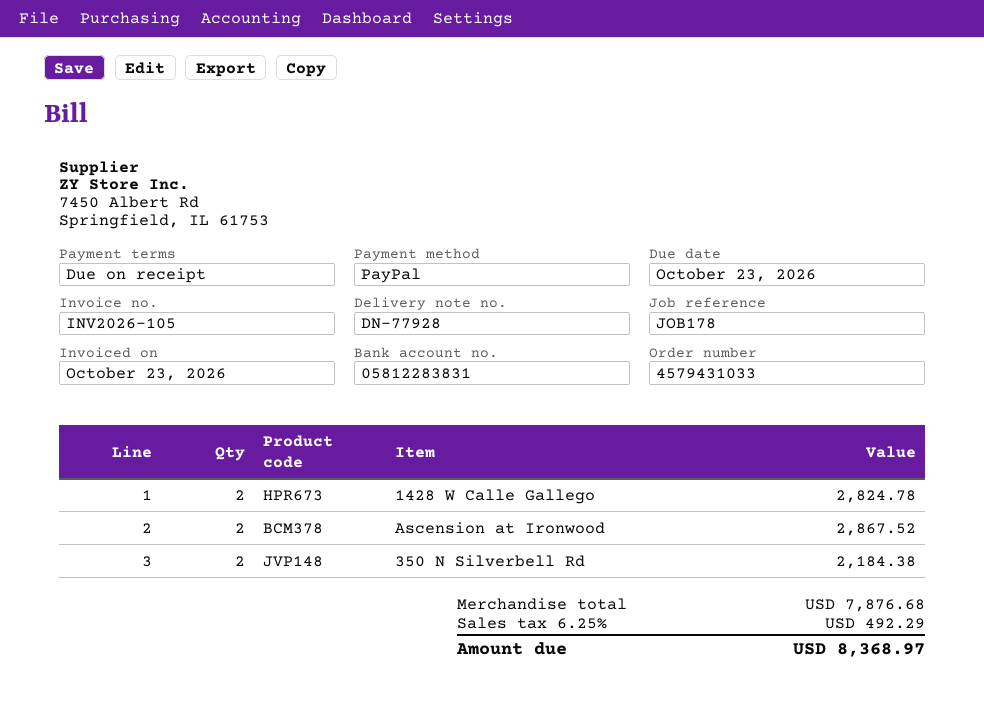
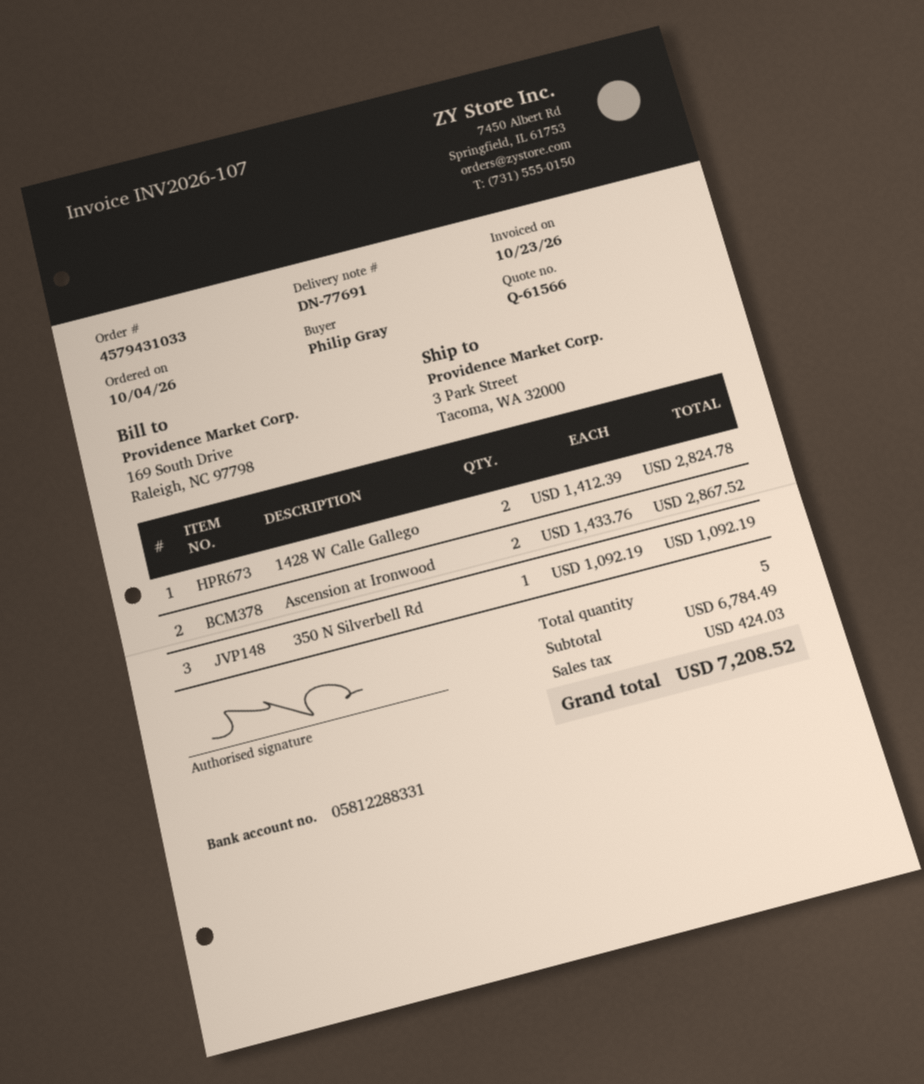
delivery note number: DN-77928 -> DN-77691
invoice number: INV2026-105 -> INV2026-107
bank account: 05812283831 -> 05812288331
350 N Silverbell Rd: 2 for 2184.38 -> 1 for 1092.19
subtotal: 7876.68 -> 6784.49
tax: 492.29 -> 424.03
total: 8368.97 -> 7208.52

